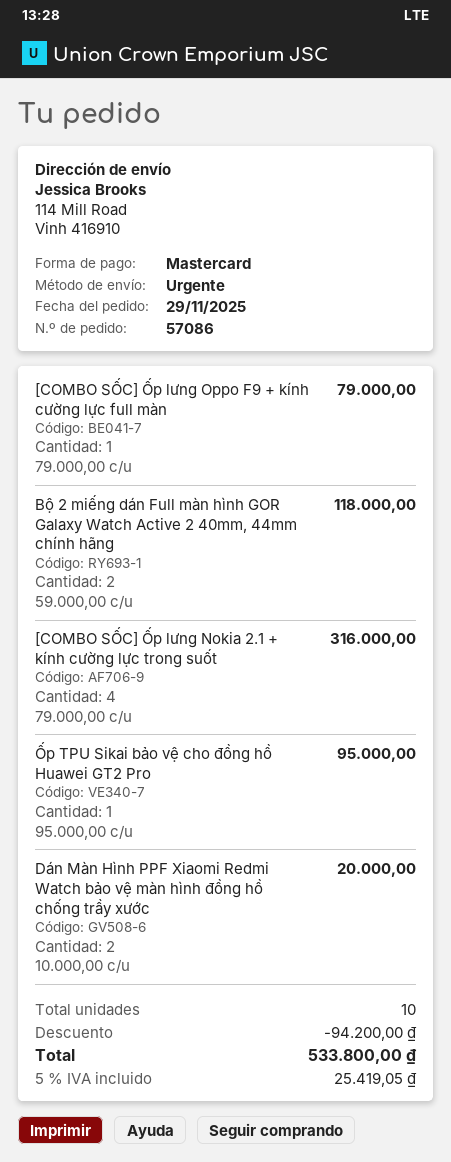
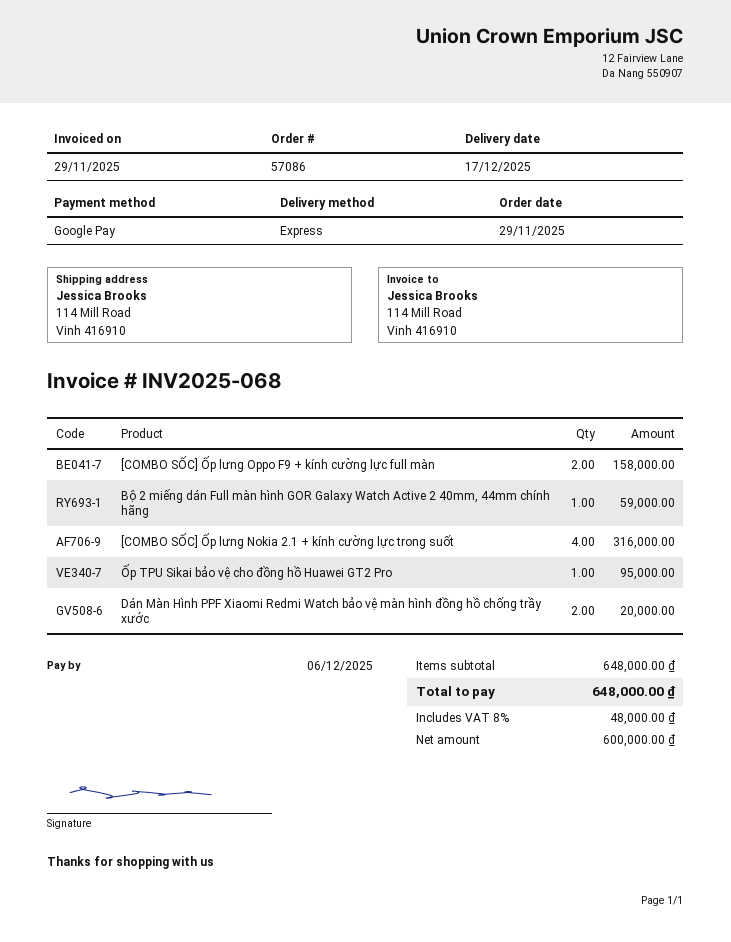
payment method: Mastercard -> Google Pay
[COMBO SỐC] Ốp lưng Oppo F9 + kính cường lực full màn: 1 for 79000.00 -> 2 for 158000.00
Bộ 2 miếng dán Full màn hình GOR Galaxy Watch Active 2 40mm, 44mm chính hãng: 2 for 118000.00 -> 1 for 59000.00
discount: 94200.00 -> none
tax: 5% = 25419.05 -> 8% = 48000.00
total: 533800.00 -> 648000.00

